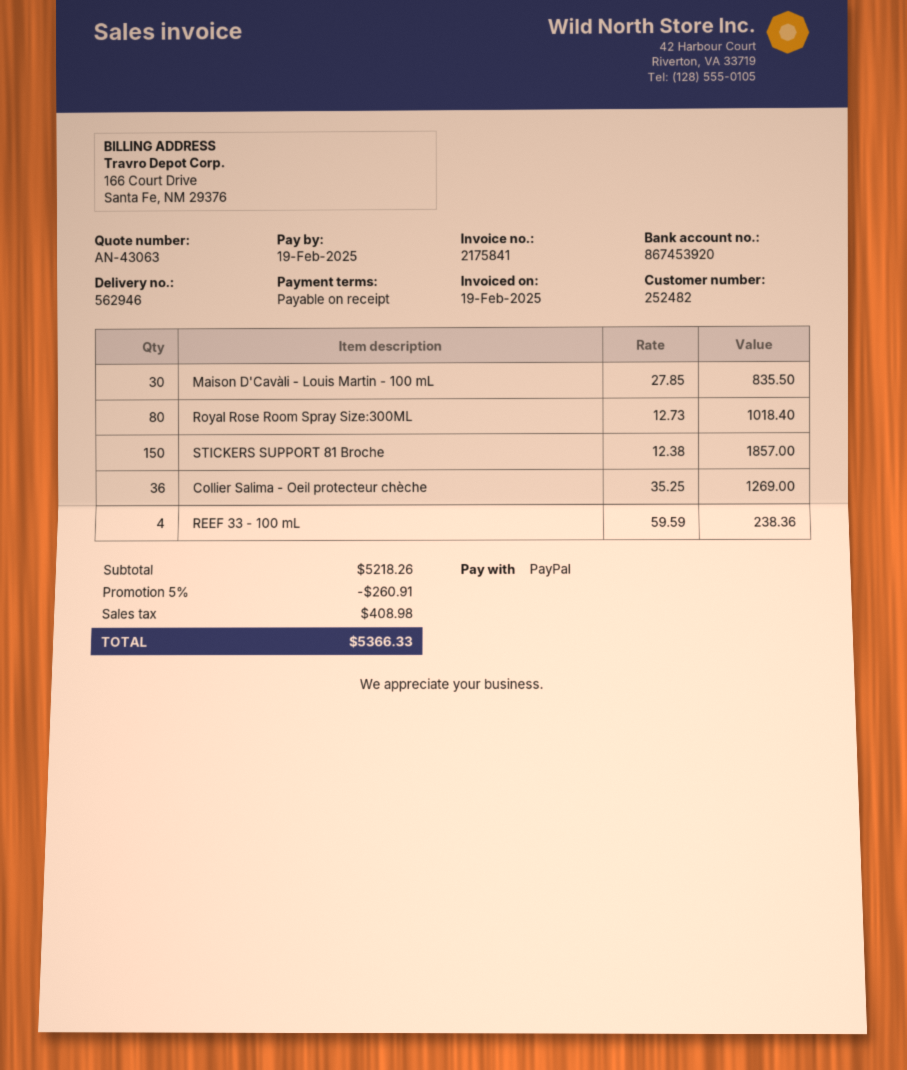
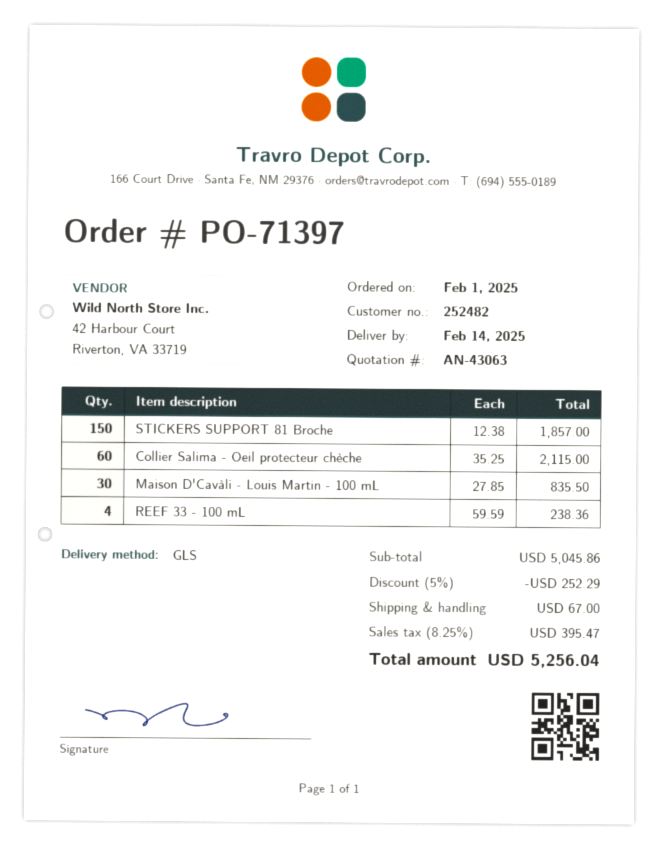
Royal Rose Room Spray Size:300ML: 80 x 12.73 = 1018.40 -> none
Collier Salima - Oeil protecteur chèche: 36 x 35.25 = 1269.00 -> 60 x 35.25 = 2115.00
subtotal: 5218.26 -> 5045.86
discount: 5% = 260.91 -> 5% = 252.29
shipping: none -> 67.00
tax: 408.98 -> 395.47
total: 5366.33 -> 5256.04

